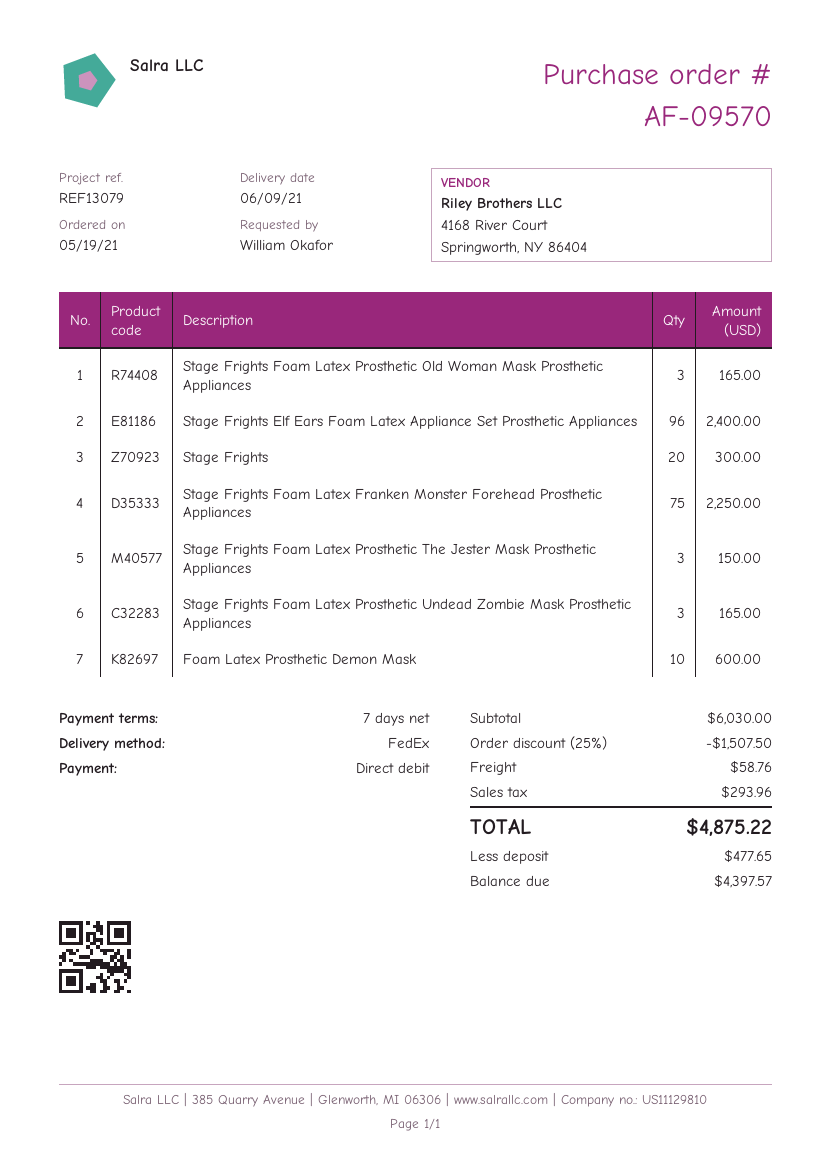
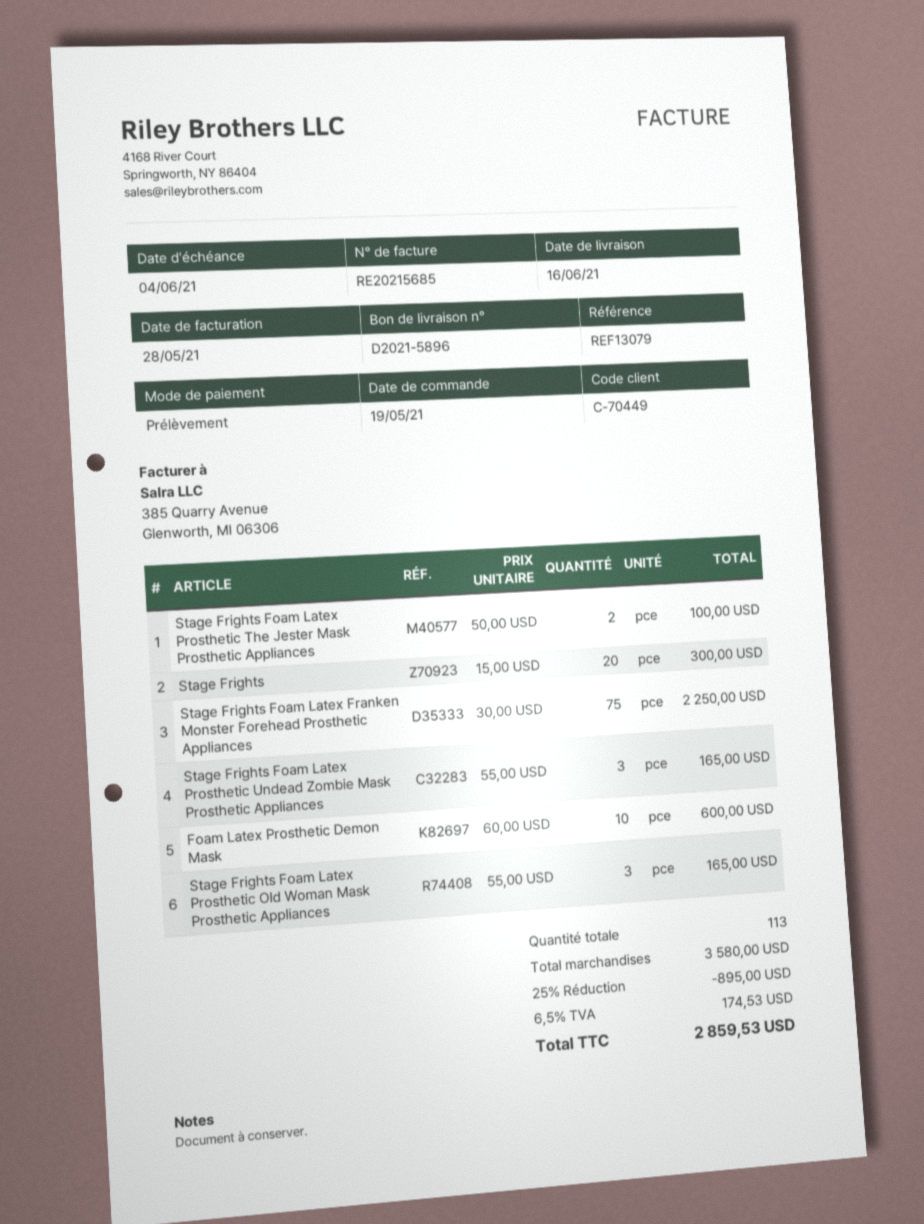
delivery date: 2021-06-09 -> 2021-06-16
Stage Frights Elf Ears Foam Latex Appliance Set Prosthetic Appliances: 96 for 2400.00 -> none
Stage Frights Foam Latex Prosthetic The Jester Mask Prosthetic Appliances: 3 for 150.00 -> 2 for 100.00
subtotal: 6030.00 -> 3580.00
discount: 25% = 1507.50 -> 25% = 895.00
shipping: 58.76 -> none
tax: 293.96 -> 174.53
total: 4875.22 -> 2859.53

